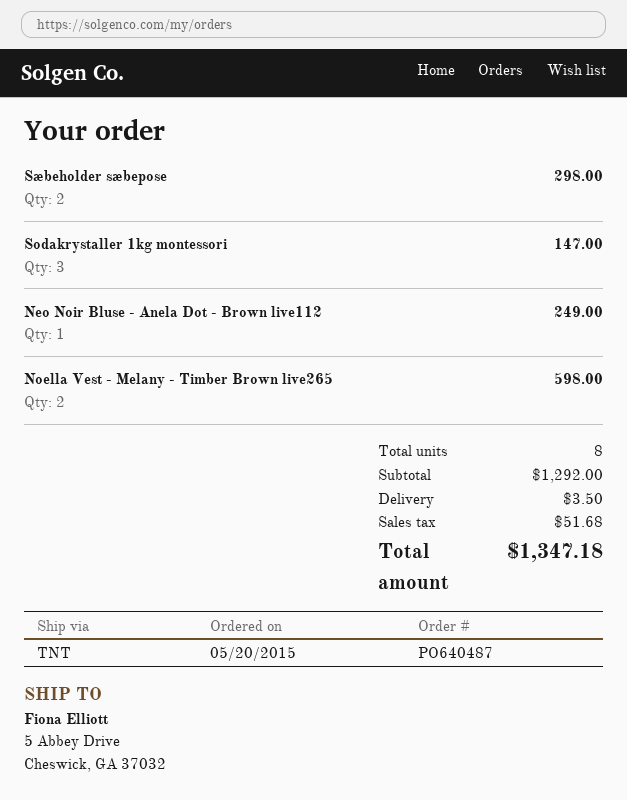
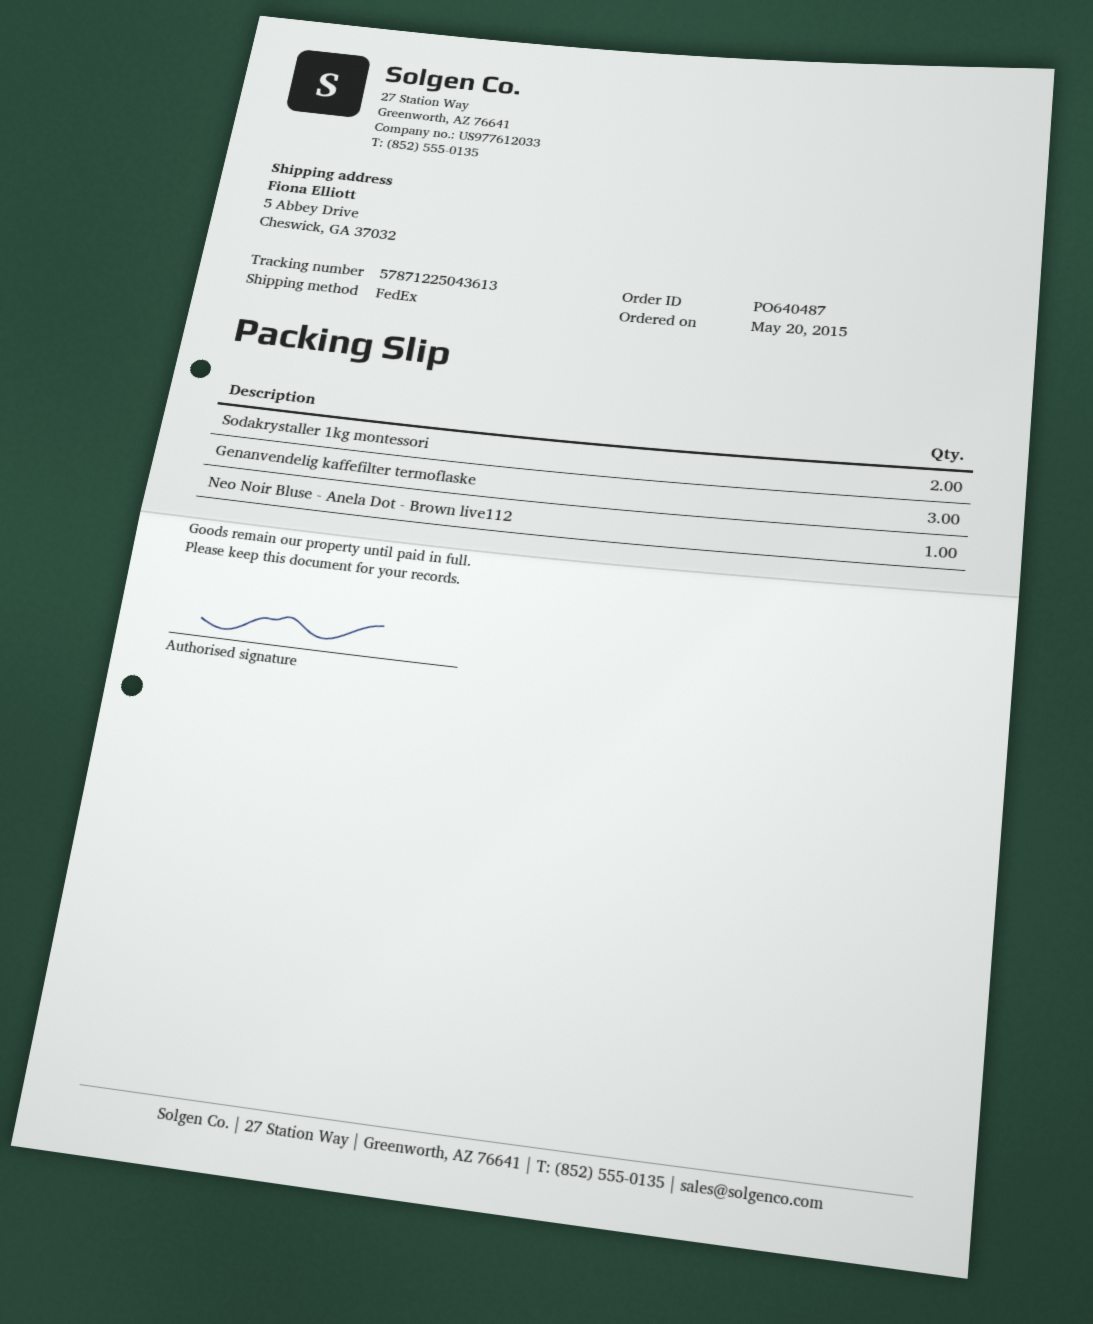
shipping method: TNT -> FedEx
Sæbeholder sæbepose: 2 -> none
Sodakrystaller 1kg montessori: 3 -> 2
Noella Vest - Melany - Timber Brown live265: 2 -> none
Genanvendelig kaffefilter termoflaske: none -> 3

